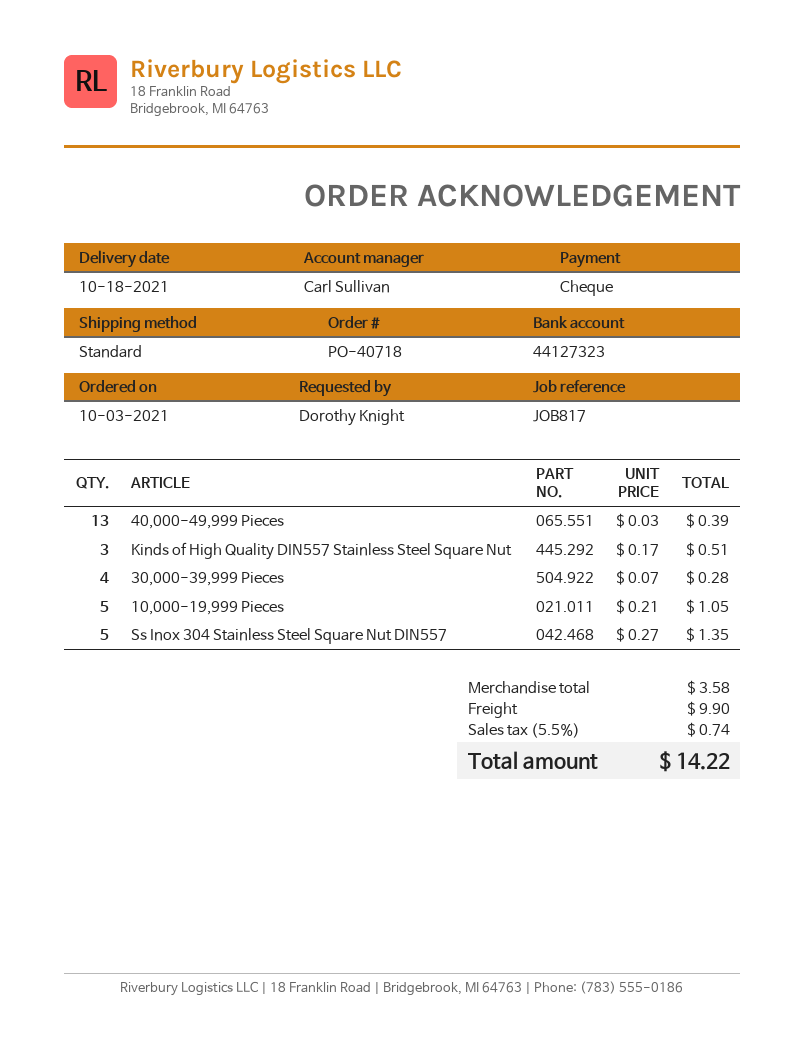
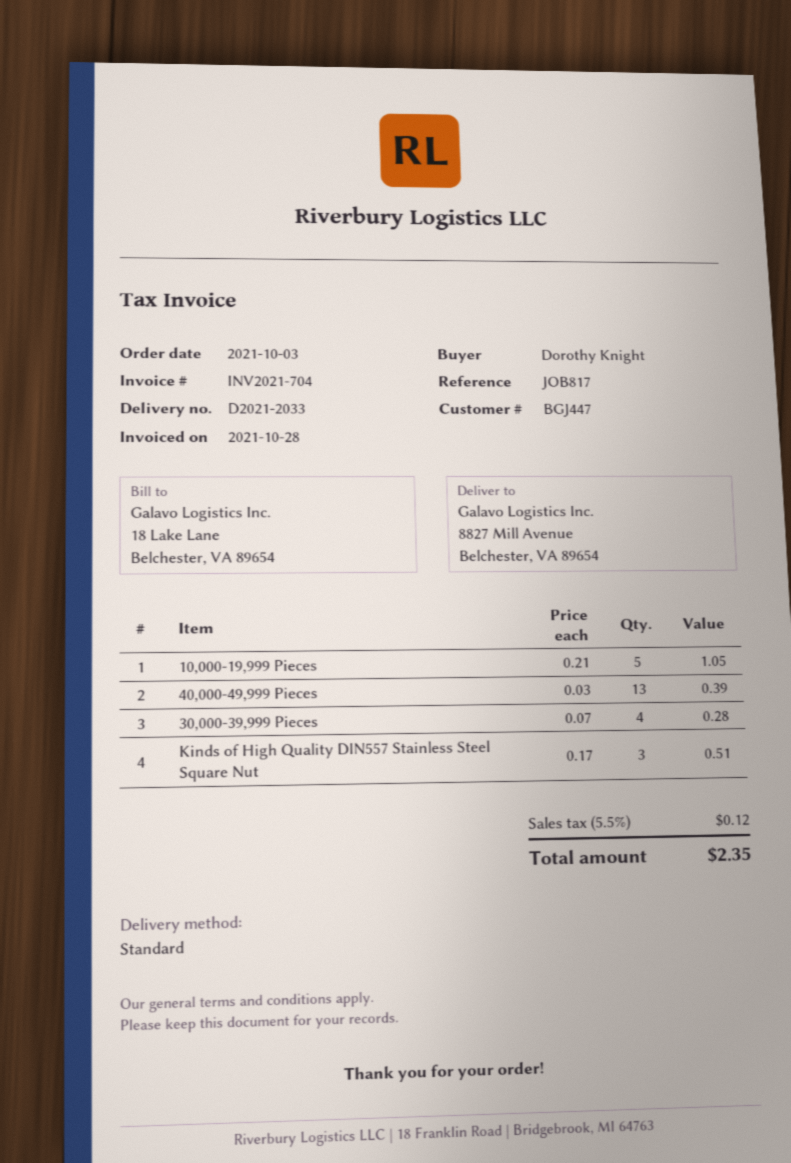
Ss Inox 304 Stainless Steel Square Nut DIN557: 5 x 0.27 = 1.35 -> none
shipping: 9.90 -> none
tax: 5.5% = 0.74 -> 5.5% = 0.12
total: 14.22 -> 2.35

